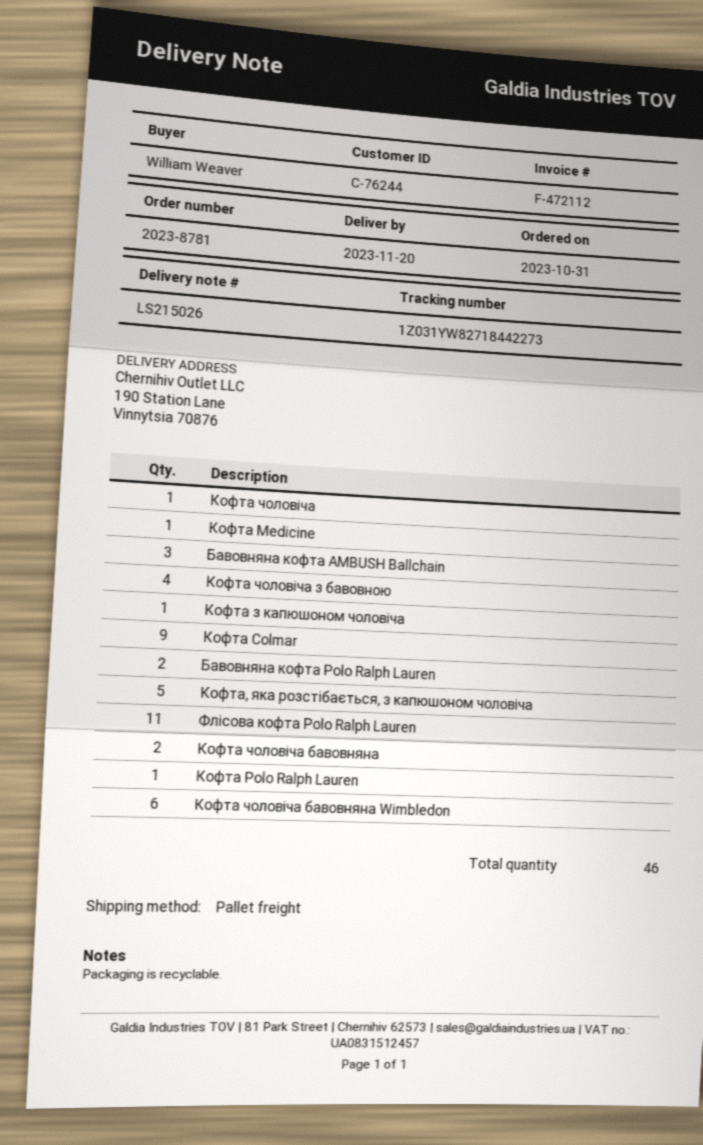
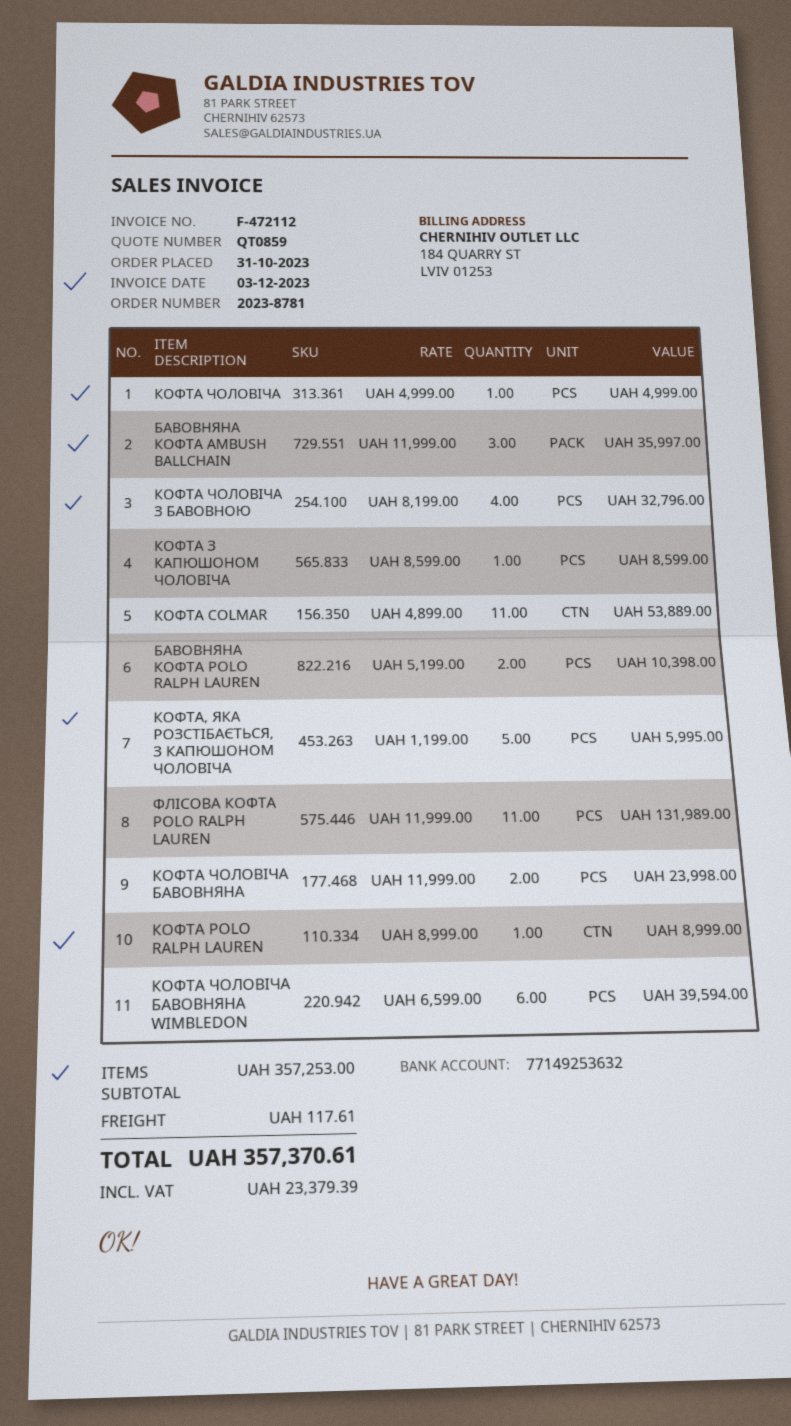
Кофта Medicine: 1 -> none
Кофта Colmar: 9 -> 11

